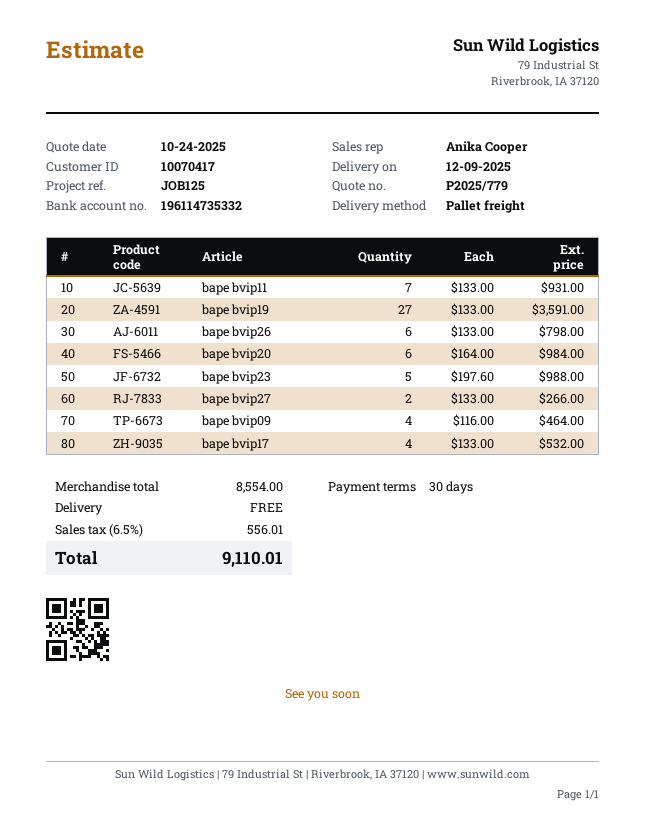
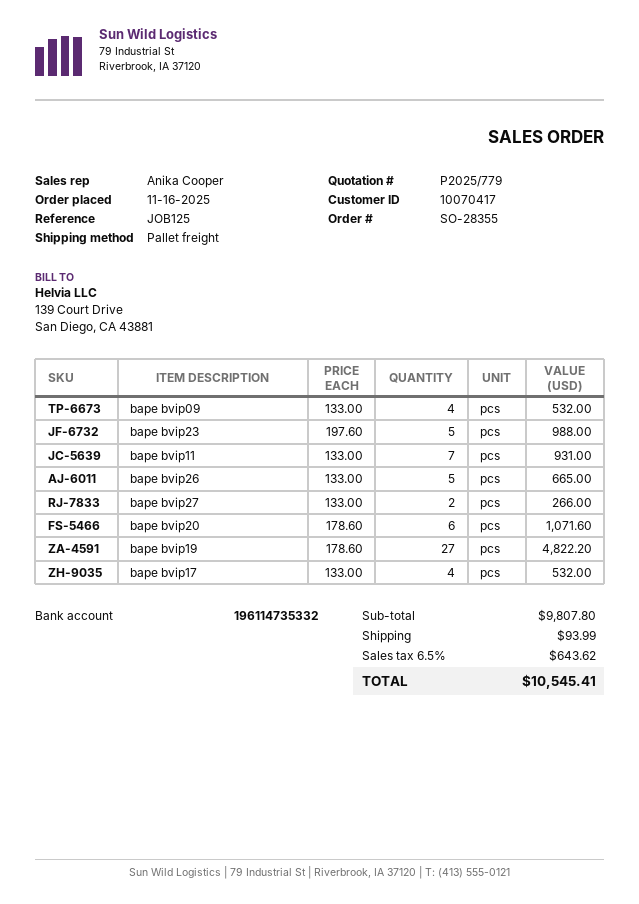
bape bvip19: 27 x 133.00 = 3591.00 -> 27 x 178.60 = 4822.20
bape bvip26: 6 x 133.00 = 798.00 -> 5 x 133.00 = 665.00
bape bvip20: 6 x 164.00 = 984.00 -> 6 x 178.60 = 1071.60
bape bvip09: 4 x 116.00 = 464.00 -> 4 x 133.00 = 532.00
subtotal: 8554.00 -> 9807.80
shipping: 0.00 -> 93.99
tax: 6.5% = 556.01 -> 6.5% = 643.62
total: 9110.01 -> 10545.41

